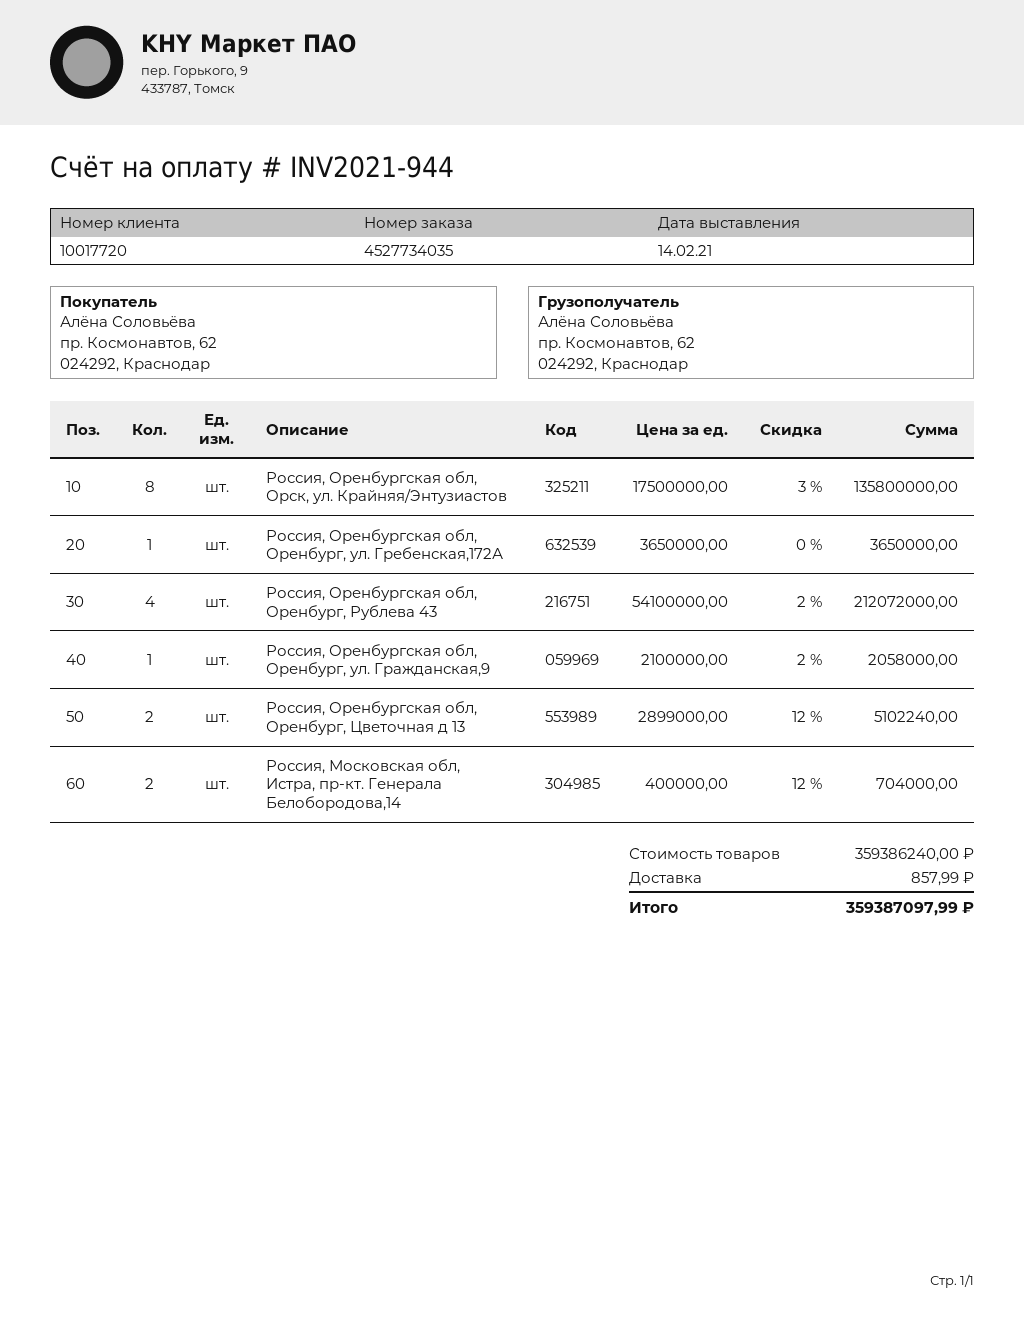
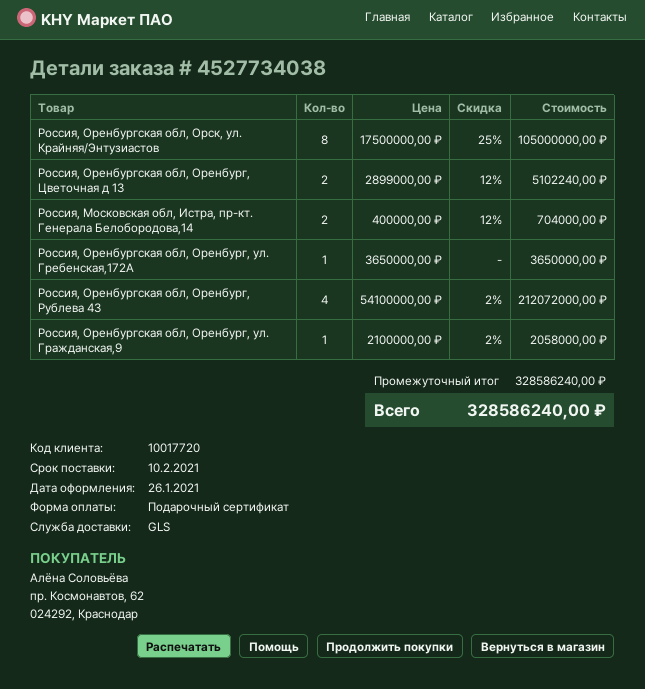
order number: 4527734035 -> 4527734038
Россия, Оренбургская обл, Орск, ул. Крайняя/Энтузиастов: 8 x 17500000.00 - 3% = 135800000.00 -> 8 x 17500000.00 - 25% = 105000000.00
subtotal: 359386240.00 -> 328586240.00
shipping: 857.99 -> none
total: 359387097.99 -> 328586240.00

